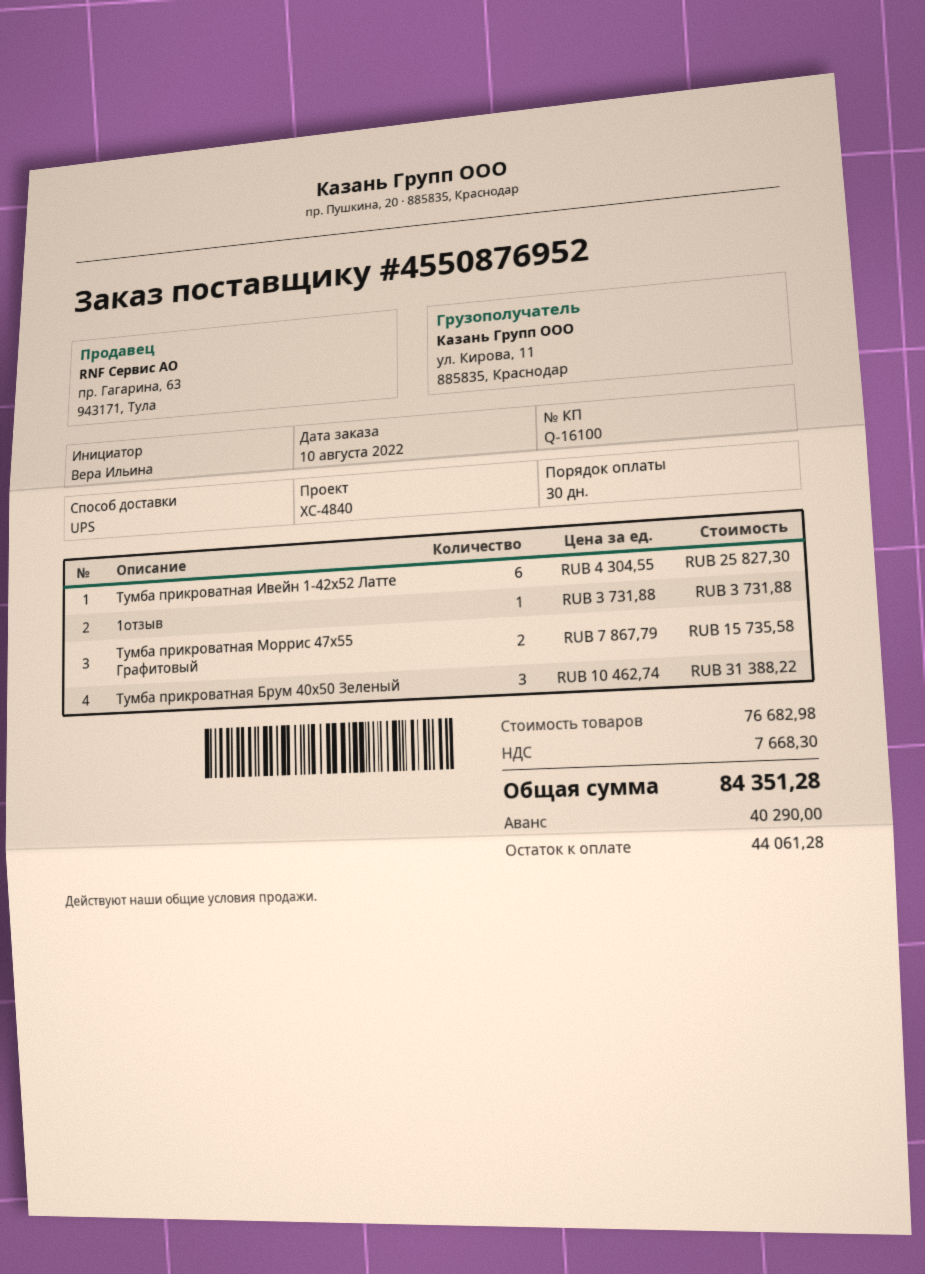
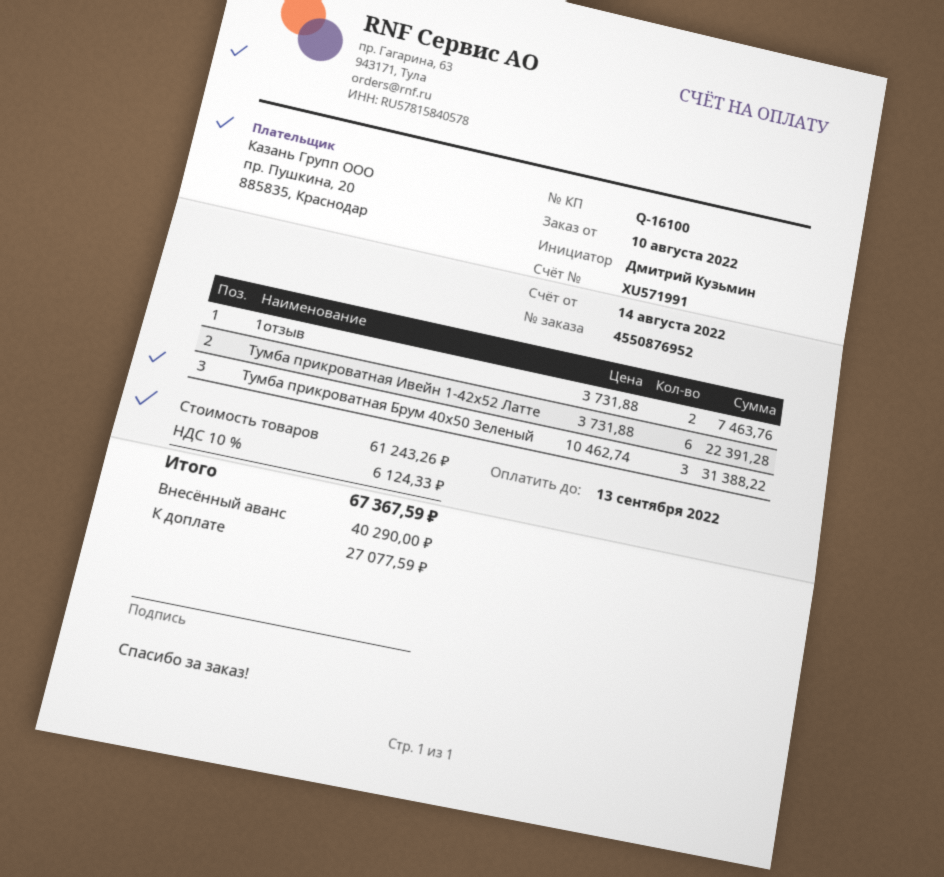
ordered by: Вера Ильина -> Дмитрий Кузьмин
Тумба прикроватная Ивейн 1-42x52 Латте: 6 x 4304.55 = 25827.30 -> 6 x 3731.88 = 22391.28
1отзыв: 1 x 3731.88 = 3731.88 -> 2 x 3731.88 = 7463.76
Тумба прикроватная Моррис 47x55 Графитовый: 2 x 7867.79 = 15735.58 -> none
subtotal: 76682.98 -> 61243.26
tax: 7668.30 -> 6124.33
total: 84351.28 -> 67367.59
balance: 44061.28 -> 27077.59

